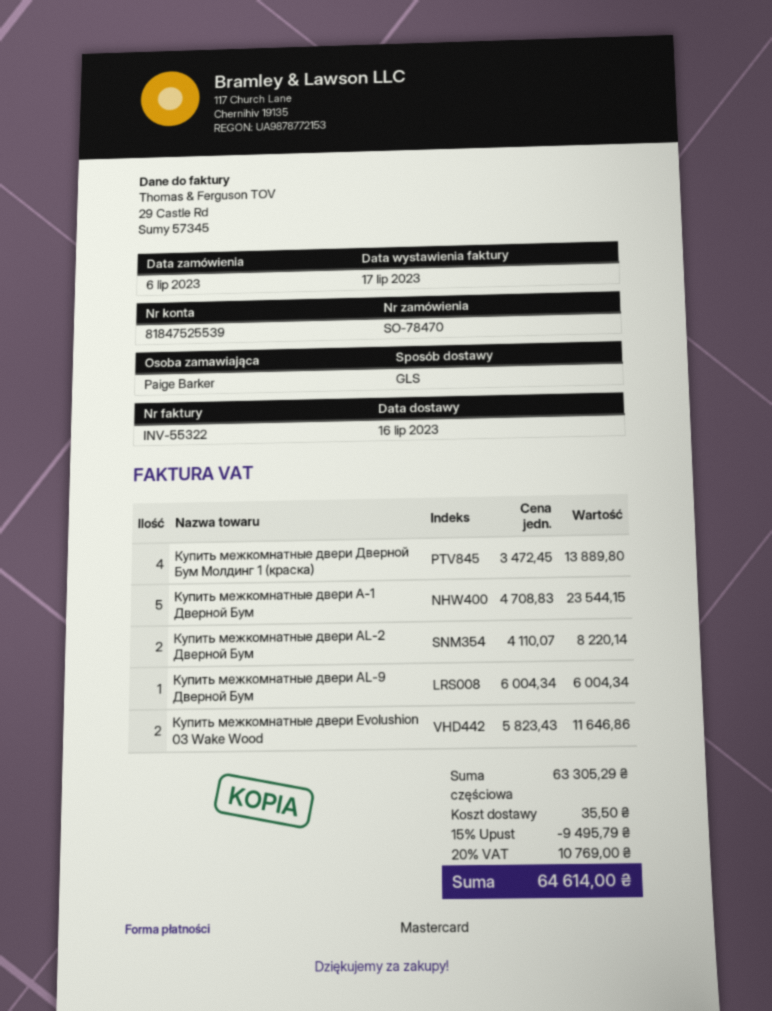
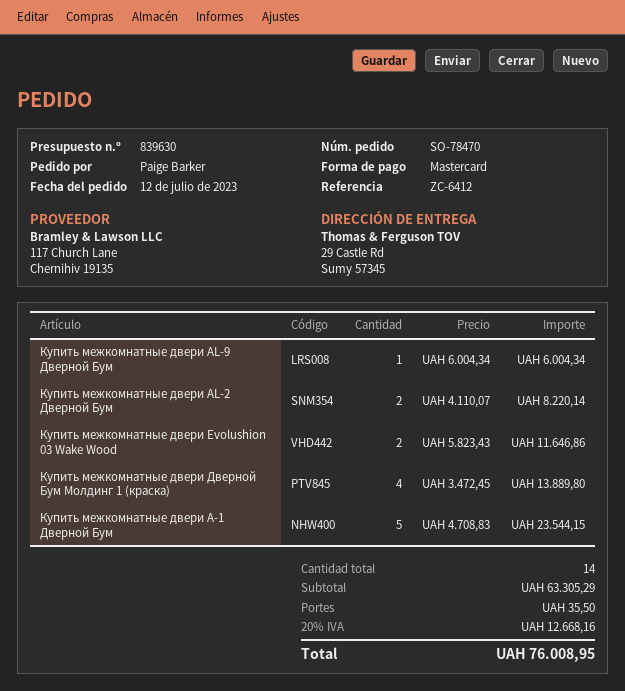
order date: 2023-07-06 -> 2023-07-12
discount: 15% = 9495.79 -> none
tax: 20% = 10769.00 -> 20% = 12668.16
total: 64614.00 -> 76008.95

